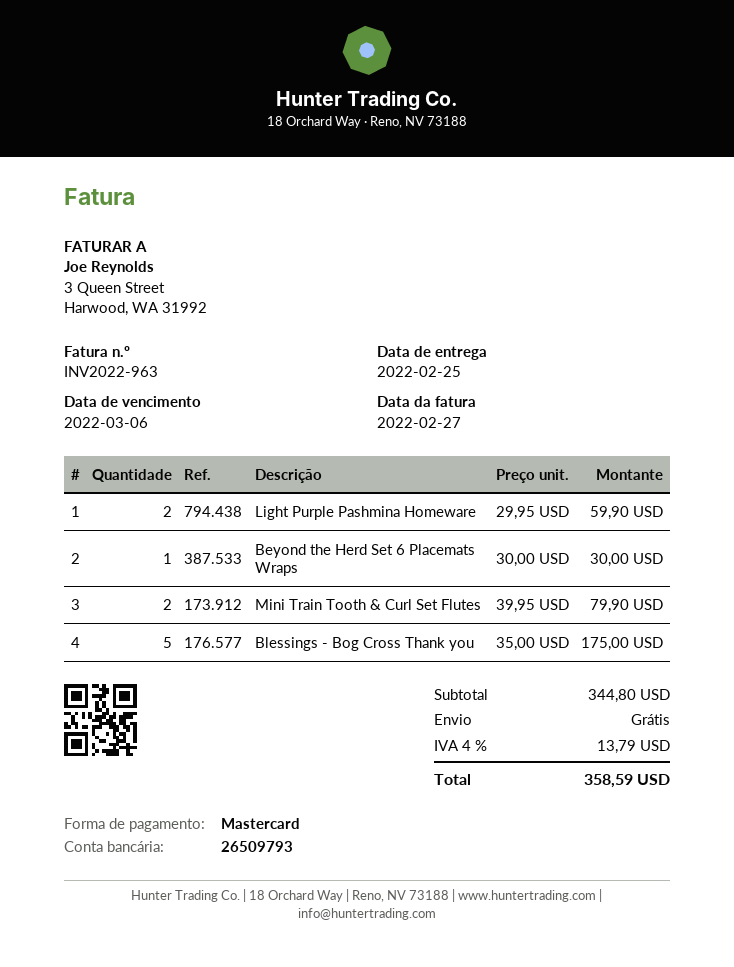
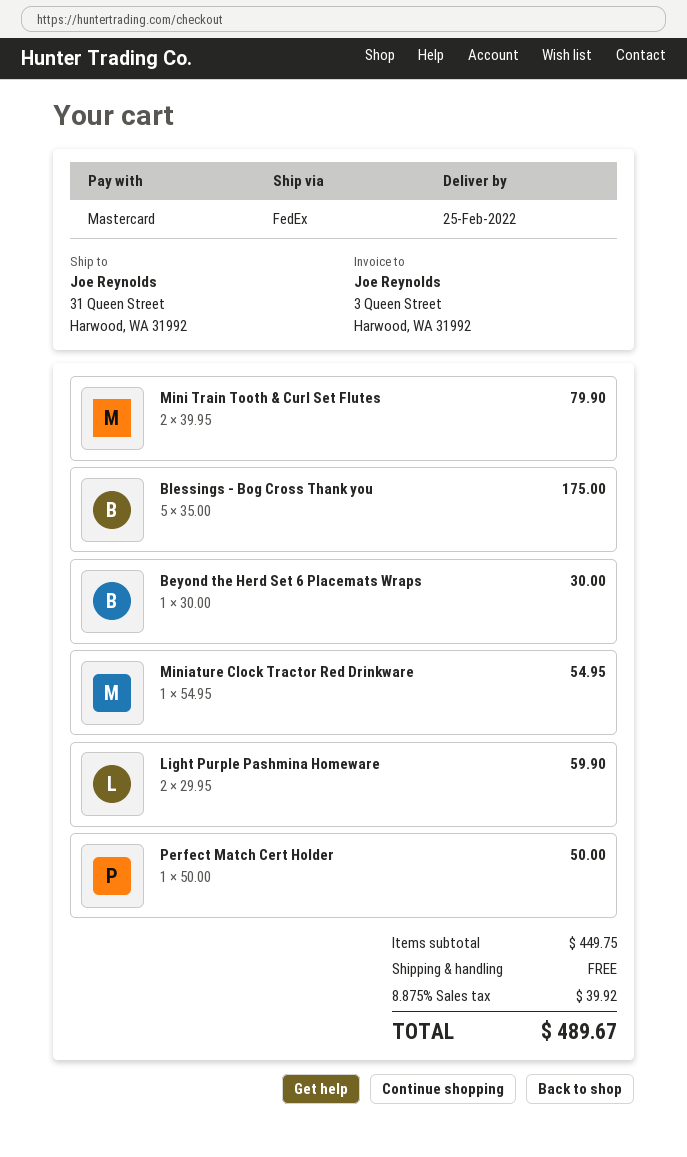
Miniature Clock Tractor Red Drinkware: none -> 1 x 54.95 = 54.95
Perfect Match Cert Holder: none -> 1 x 50.00 = 50.00
subtotal: 344.80 -> 449.75
tax: 4% = 13.79 -> 8.875% = 39.92
total: 358.59 -> 489.67

